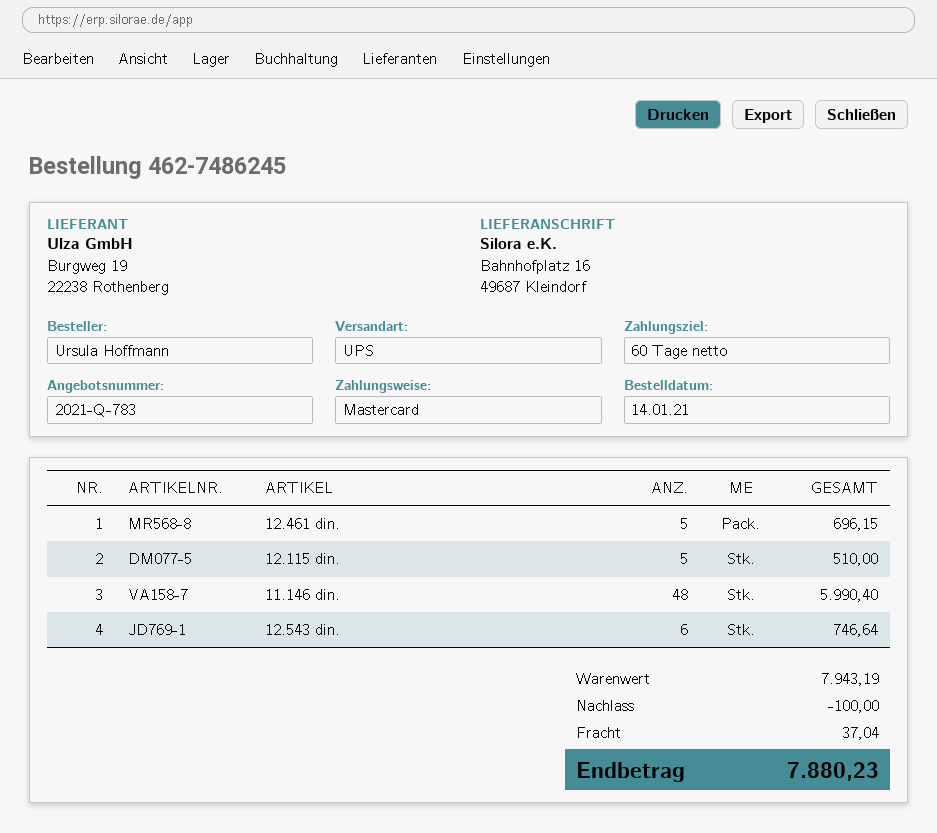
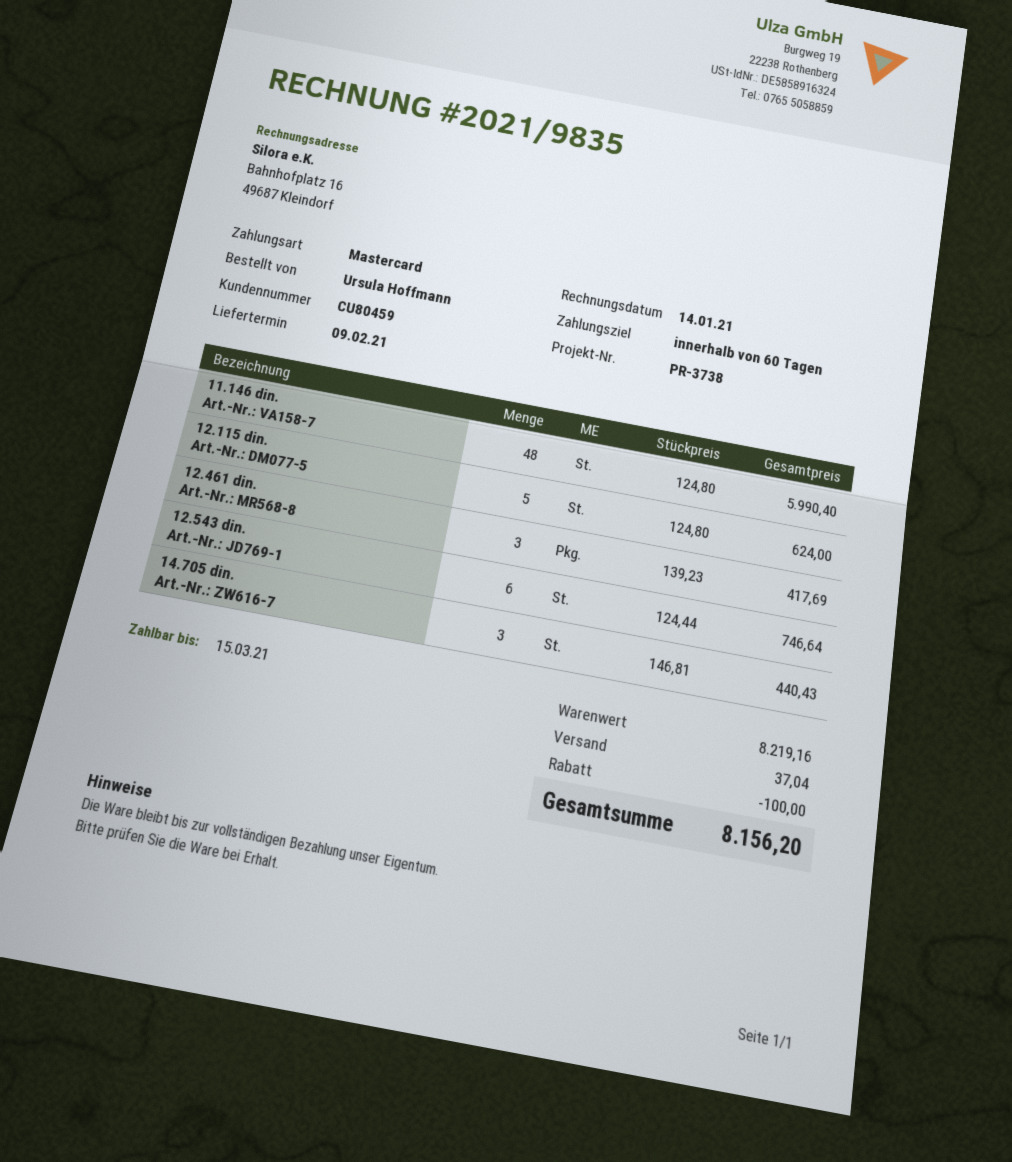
12.461 din.: 5 for 696.15 -> 3 for 417.69
12.115 din.: 5 for 510.00 -> 5 for 624.00
14.705 din.: none -> 3 for 440.43
subtotal: 7943.19 -> 8219.16
total: 7880.23 -> 8156.20

